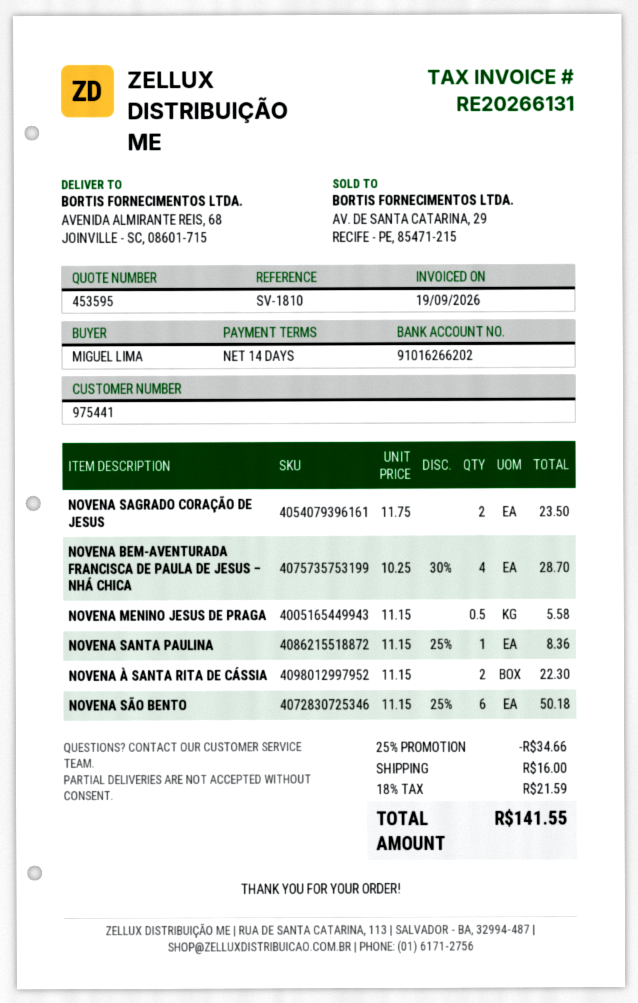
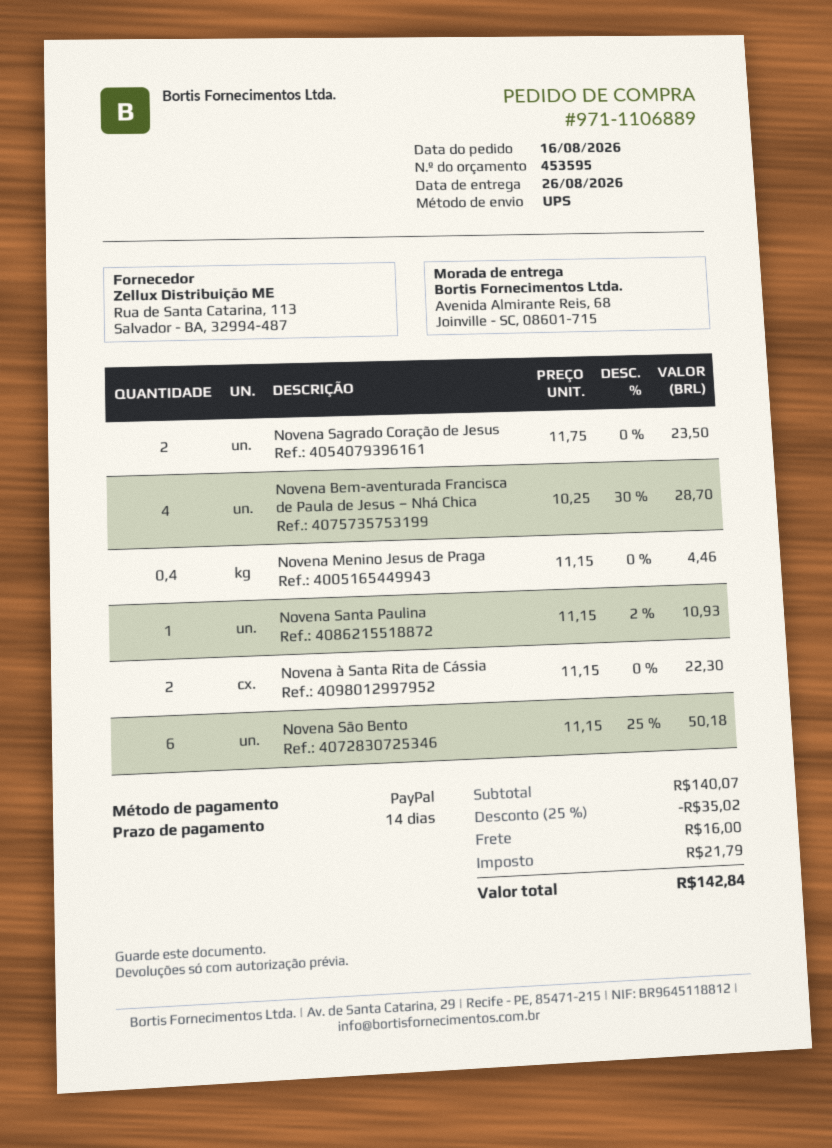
NOVENA MENINO JESUS DE PRAGA: 0.5 x 11.15 = 5.58 -> 0.4 x 11.15 = 4.46
NOVENA SANTA PAULINA: 1 x 11.15 - 25% = 8.36 -> 1 x 11.15 - 2% = 10.93
discount: 25% = 34.66 -> 25% = 35.02
tax: 21.59 -> 21.79
total: 141.55 -> 142.84

